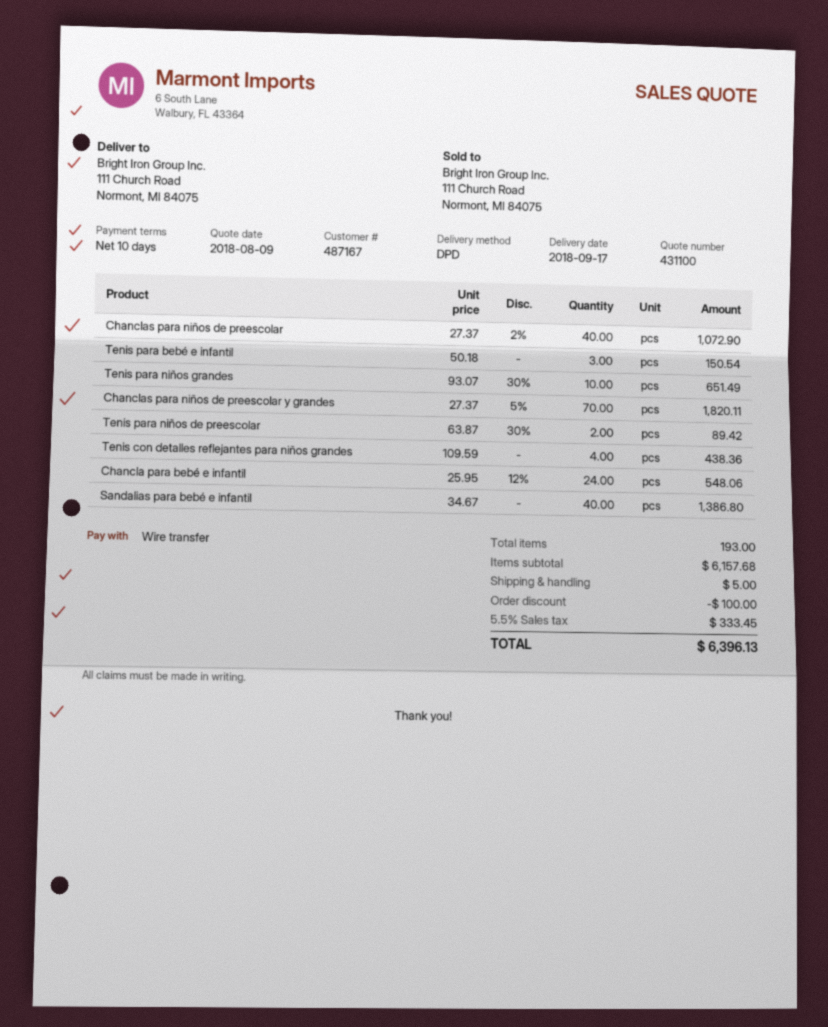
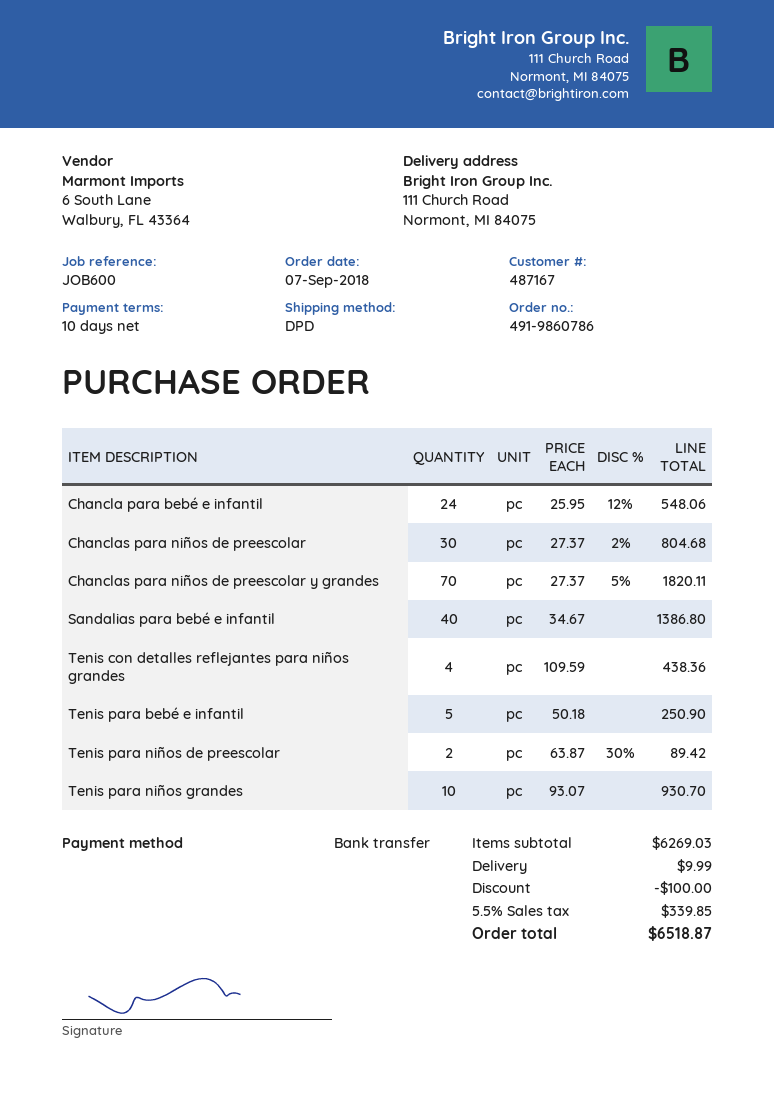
Chanclas para niños de preescolar: 40 x 27.37 - 2% = 1072.90 -> 30 x 27.37 - 2% = 804.68
Tenis para bebé e infantil: 3 x 50.18 = 150.54 -> 5 x 50.18 = 250.90
Tenis para niños grandes: 10 x 93.07 - 30% = 651.49 -> 10 x 93.07 = 930.70
subtotal: 6157.68 -> 6269.03
shipping: 5.00 -> 9.99
tax: 5.5% = 333.45 -> 5.5% = 339.85
total: 6396.13 -> 6518.87

